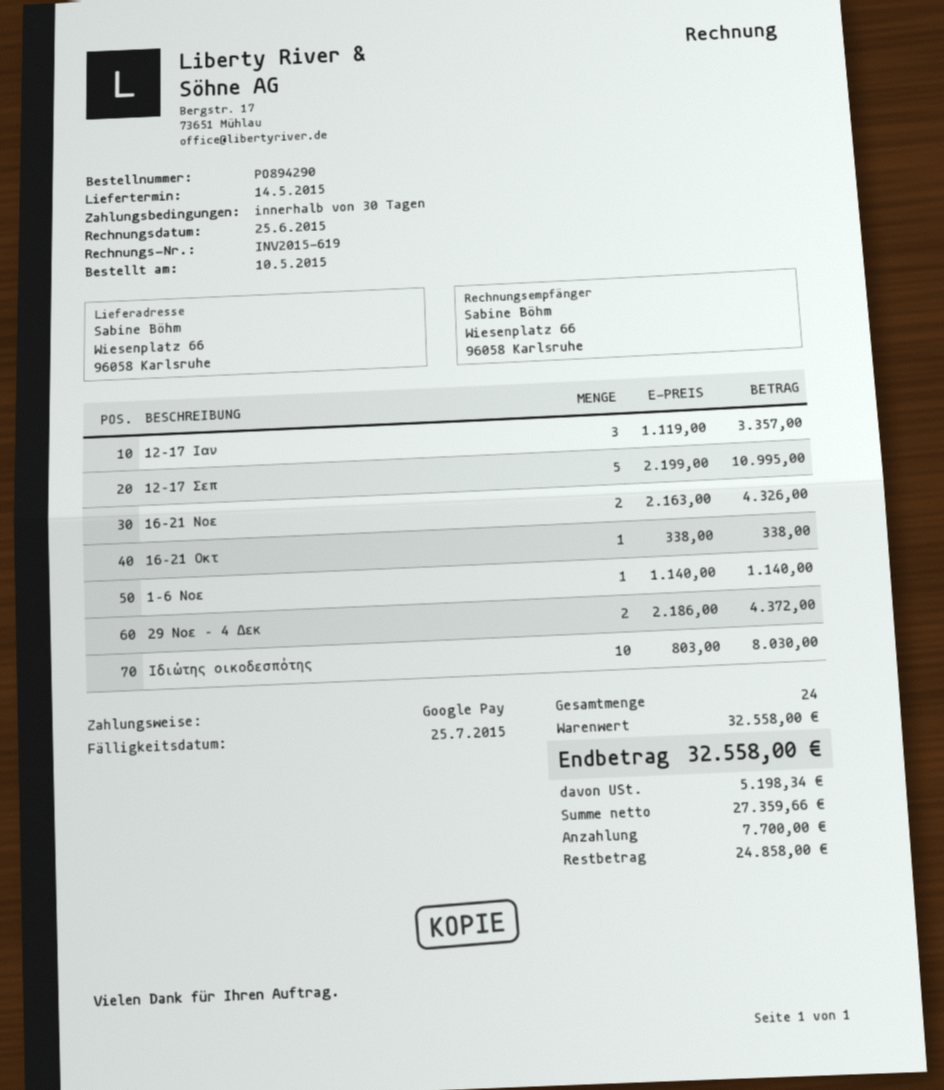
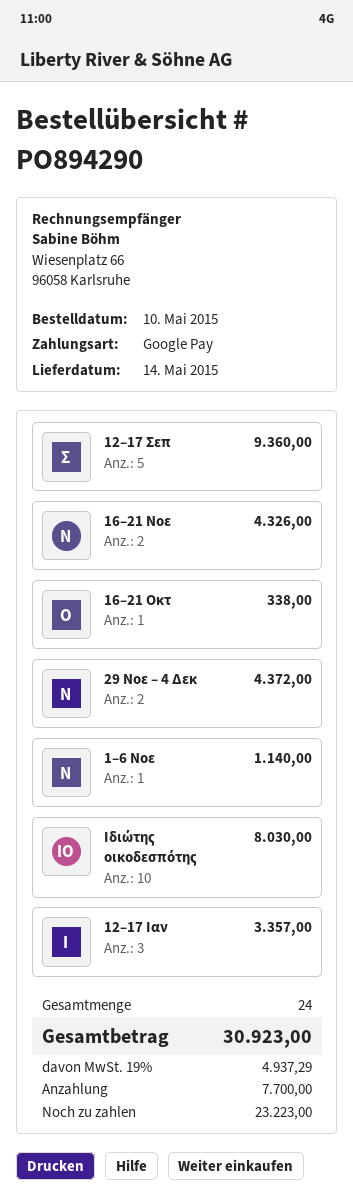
12–17 Σεπ: 5 for 10995.00 -> 5 for 9360.00
tax: 5198.34 -> 4937.29
total: 32558.00 -> 30923.00
balance: 24858.00 -> 23223.00

